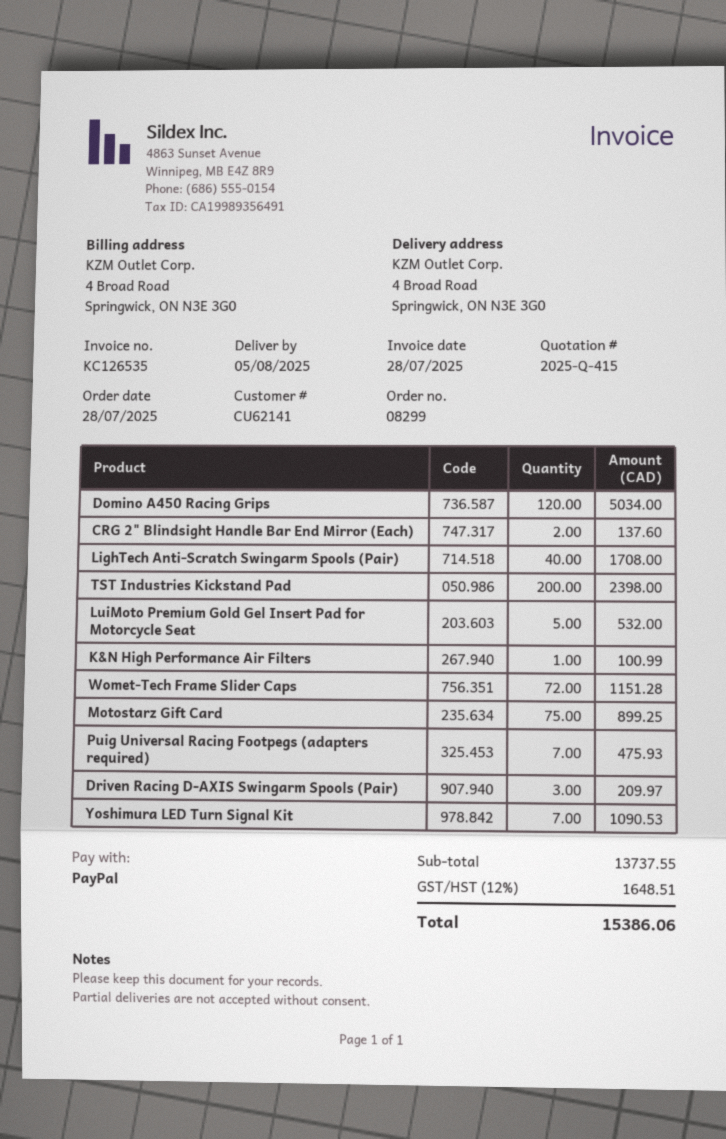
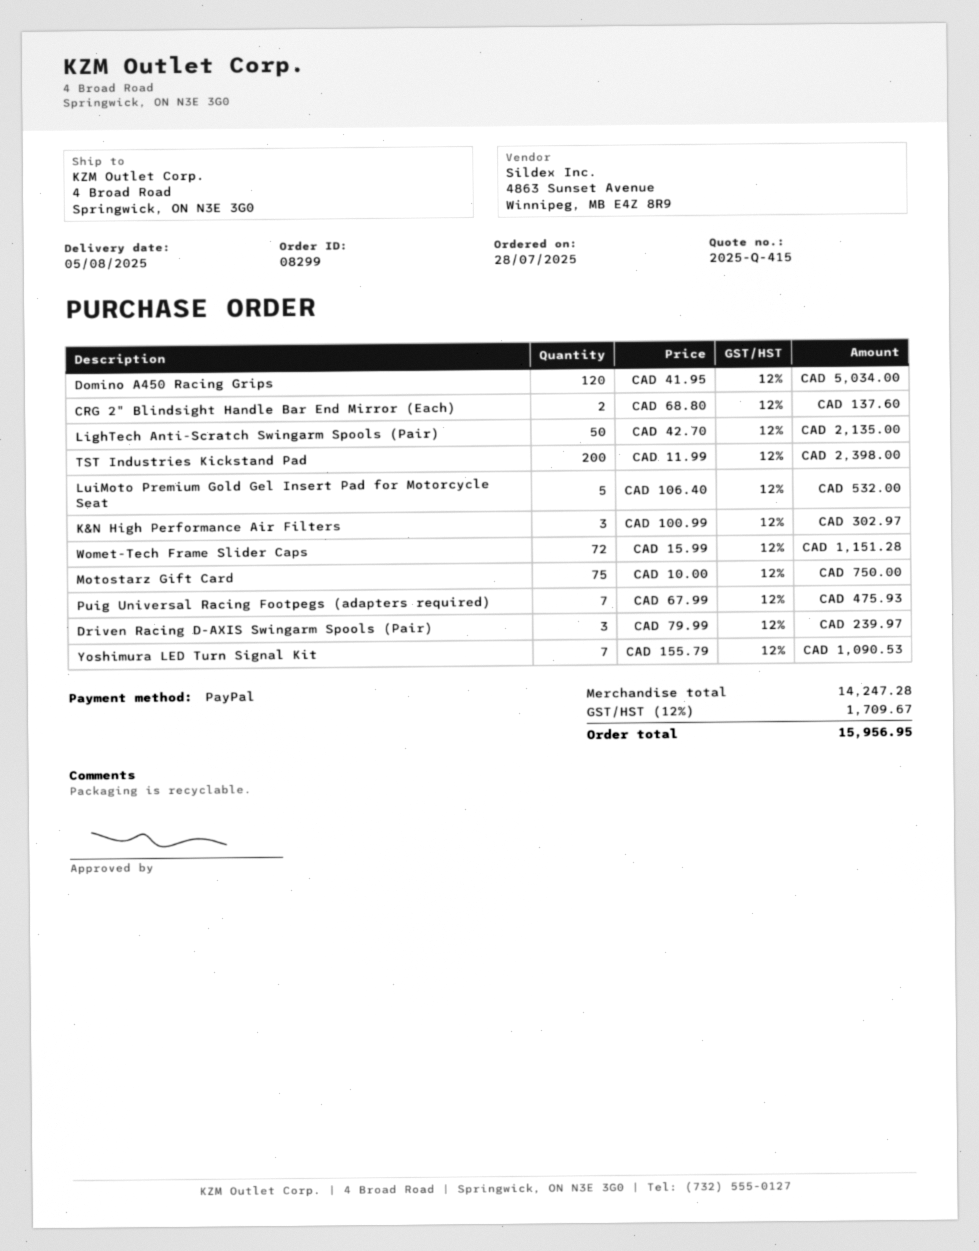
LighTech Anti-Scratch Swingarm Spools (Pair): 40 for 1708.00 -> 50 for 2135.00
K&N High Performance Air Filters: 1 for 100.99 -> 3 for 302.97
Motostarz Gift Card: 75 for 899.25 -> 75 for 750.00
Driven Racing D-AXIS Swingarm Spools (Pair): 3 for 209.97 -> 3 for 239.97
subtotal: 13737.55 -> 14247.28
tax: 12% = 1648.51 -> 12% = 1709.67
total: 15386.06 -> 15956.95

